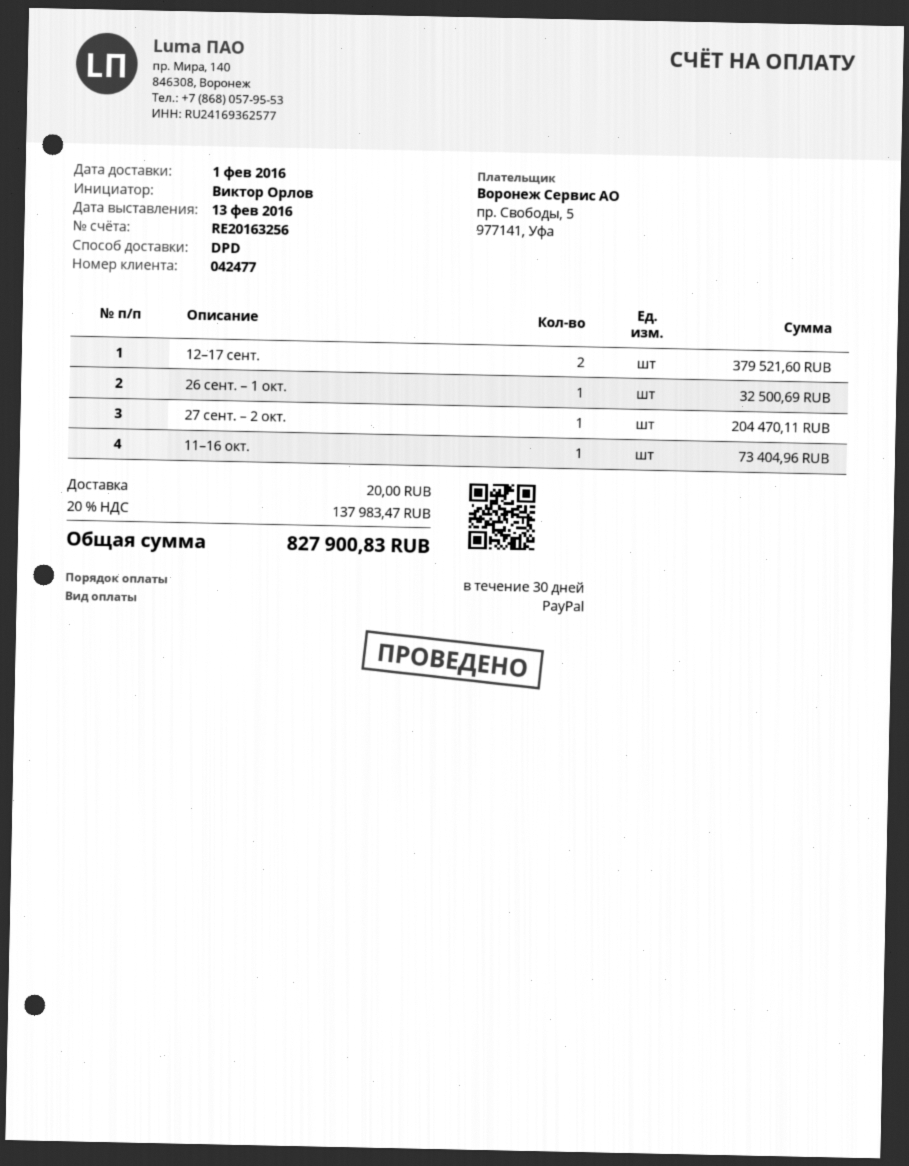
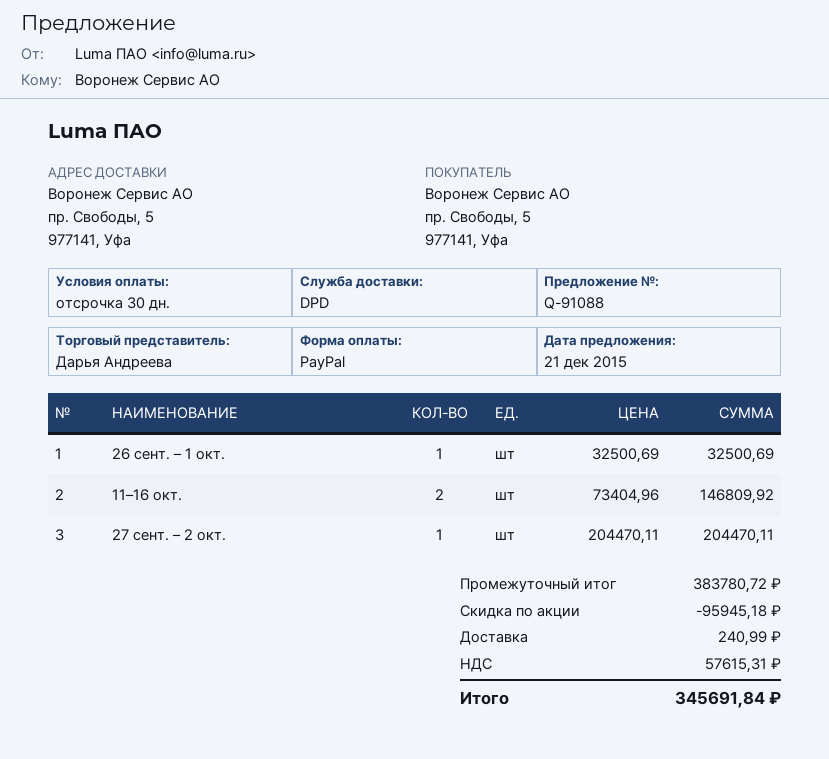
12–17 сент.: 2 for 379521.60 -> none
11–16 окт.: 1 for 73404.96 -> 2 for 146809.92
discount: none -> 95945.18
shipping: 20.00 -> 240.99
tax: 137983.47 -> 57615.31
total: 827900.83 -> 345691.84

